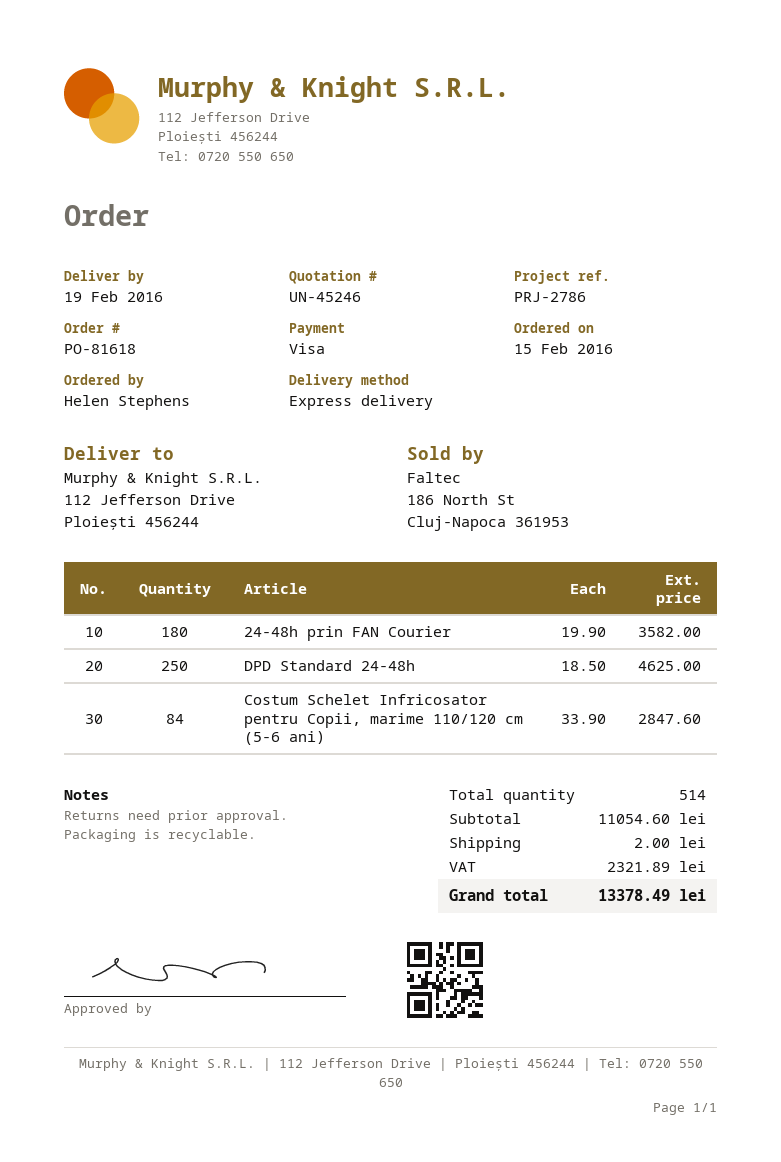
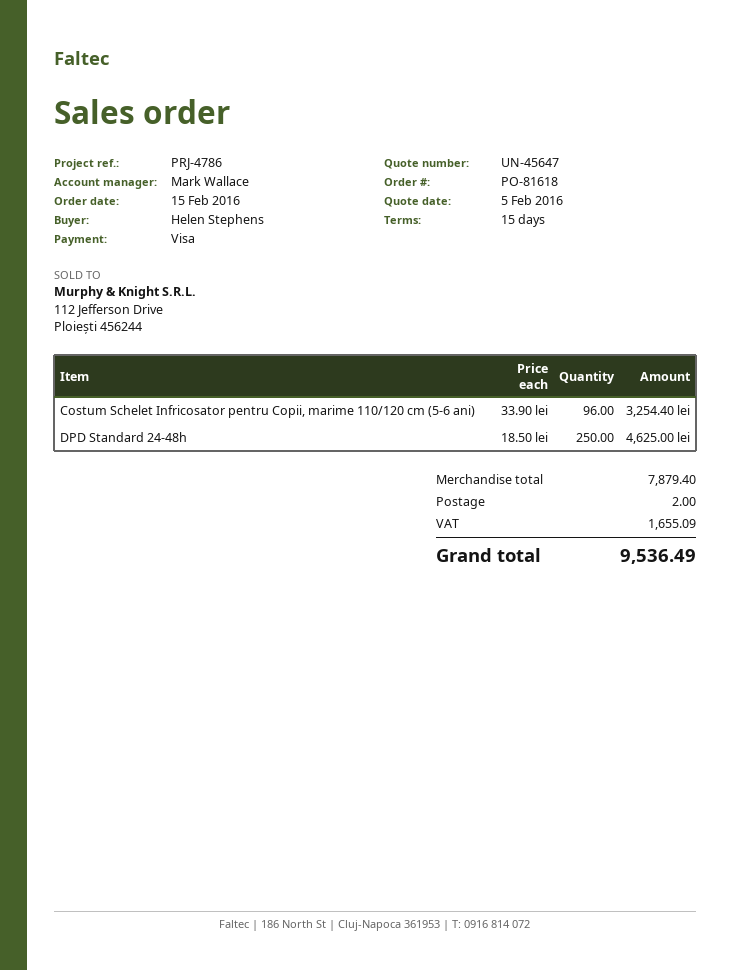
quote number: UN-45246 -> UN-45647
reference: PRJ-2786 -> PRJ-4786
24-48h prin FAN Courier: 180 x 19.90 = 3582.00 -> none
Costum Schelet Infricosator pentru Copii, marime 110/120 cm (5-6 ani): 84 x 33.90 = 2847.60 -> 96 x 33.90 = 3254.40
subtotal: 11054.60 -> 7879.40
tax: 2321.89 -> 1655.09
total: 13378.49 -> 9536.49

